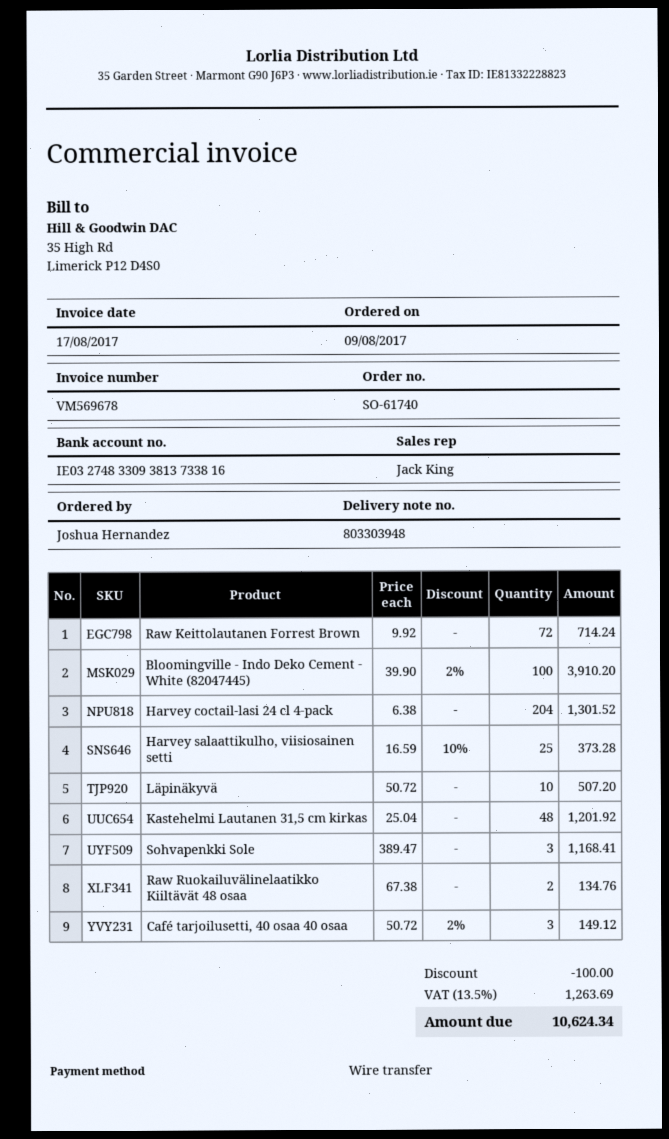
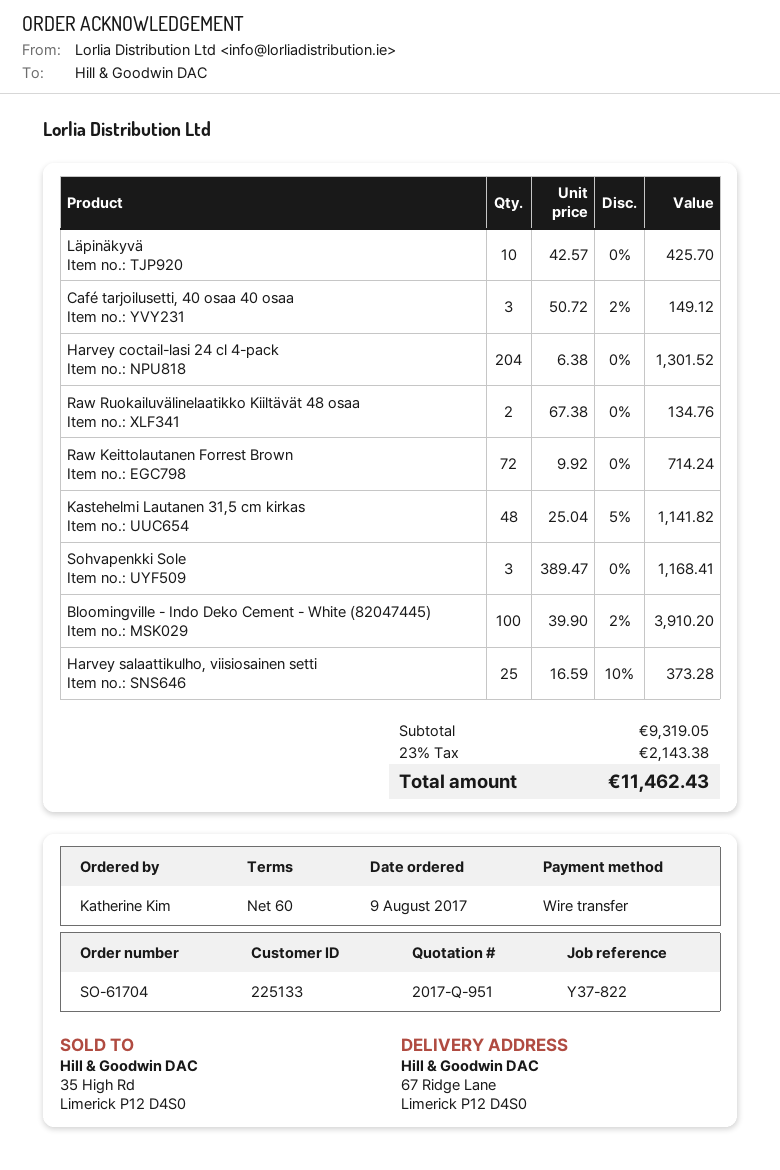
order number: SO-61740 -> SO-61704
ordered by: Joshua Hernandez -> Katherine Kim
Läpinäkyvä: 10 x 50.72 = 507.20 -> 10 x 42.57 = 425.70
Kastehelmi Lautanen 31,5 cm kirkas: 48 x 25.04 = 1201.92 -> 48 x 25.04 - 5% = 1141.82
discount: 100.00 -> none
tax: 13.5% = 1263.69 -> 23% = 2143.38
total: 10624.34 -> 11462.43

